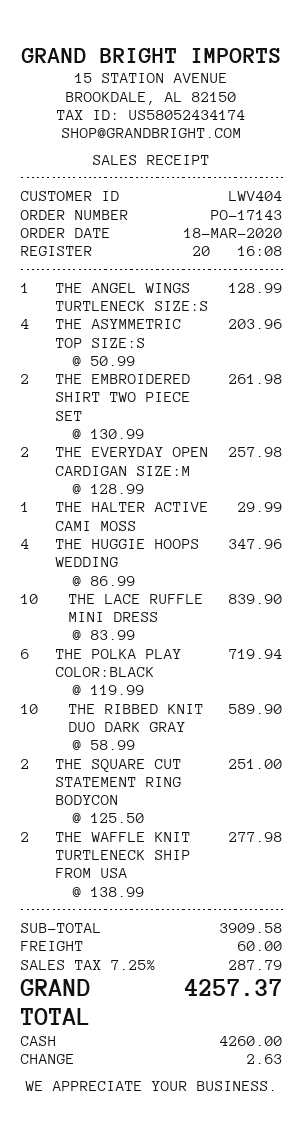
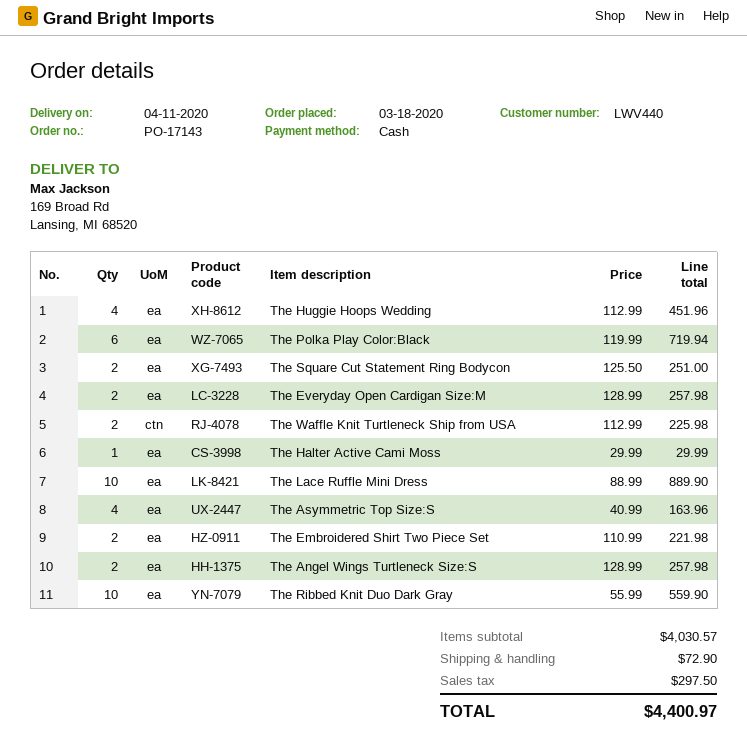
customer number: LWV404 -> LWV440
THE ANGEL WINGS TURTLENECK SIZE:S: 1 x 128.99 = 128.99 -> 2 x 128.99 = 257.98
THE ASYMMETRIC TOP SIZE:S: 4 x 50.99 = 203.96 -> 4 x 40.99 = 163.96
THE EMBROIDERED SHIRT TWO PIECE SET: 2 x 130.99 = 261.98 -> 2 x 110.99 = 221.98
THE HUGGIE HOOPS WEDDING: 4 x 86.99 = 347.96 -> 4 x 112.99 = 451.96
THE LACE RUFFLE MINI DRESS: 10 x 83.99 = 839.90 -> 10 x 88.99 = 889.90
THE RIBBED KNIT DUO DARK GRAY: 10 x 58.99 = 589.90 -> 10 x 55.99 = 559.90
THE WAFFLE KNIT TURTLENECK SHIP FROM USA: 2 x 138.99 = 277.98 -> 2 x 112.99 = 225.98
subtotal: 3909.58 -> 4030.57
shipping: 60.00 -> 72.90
tax: 287.79 -> 297.50
total: 4257.37 -> 4400.97

